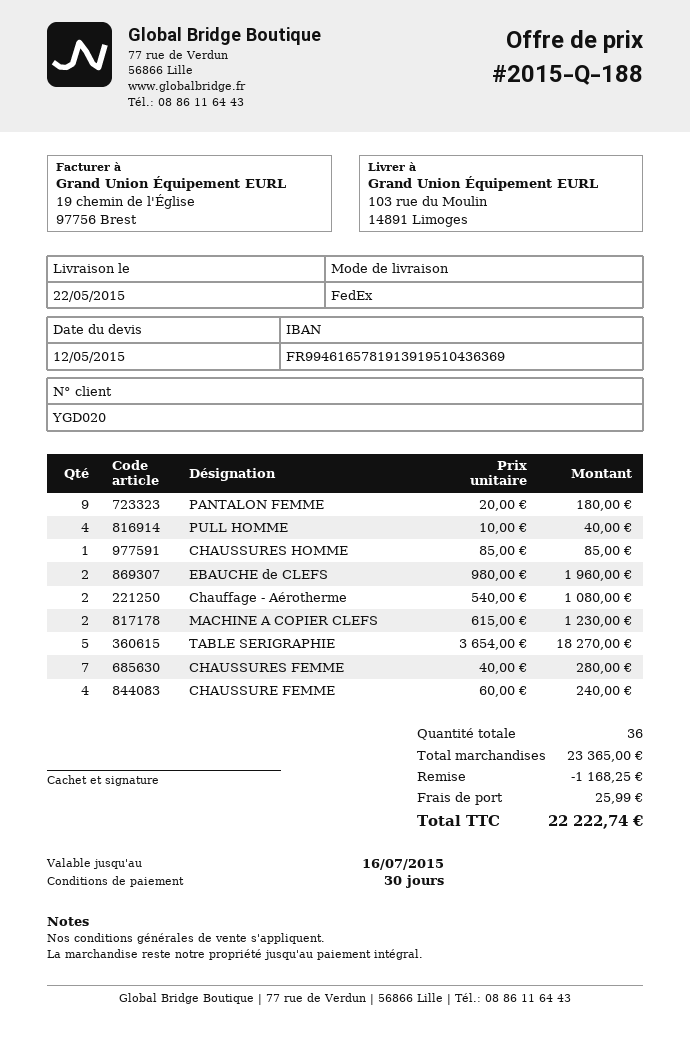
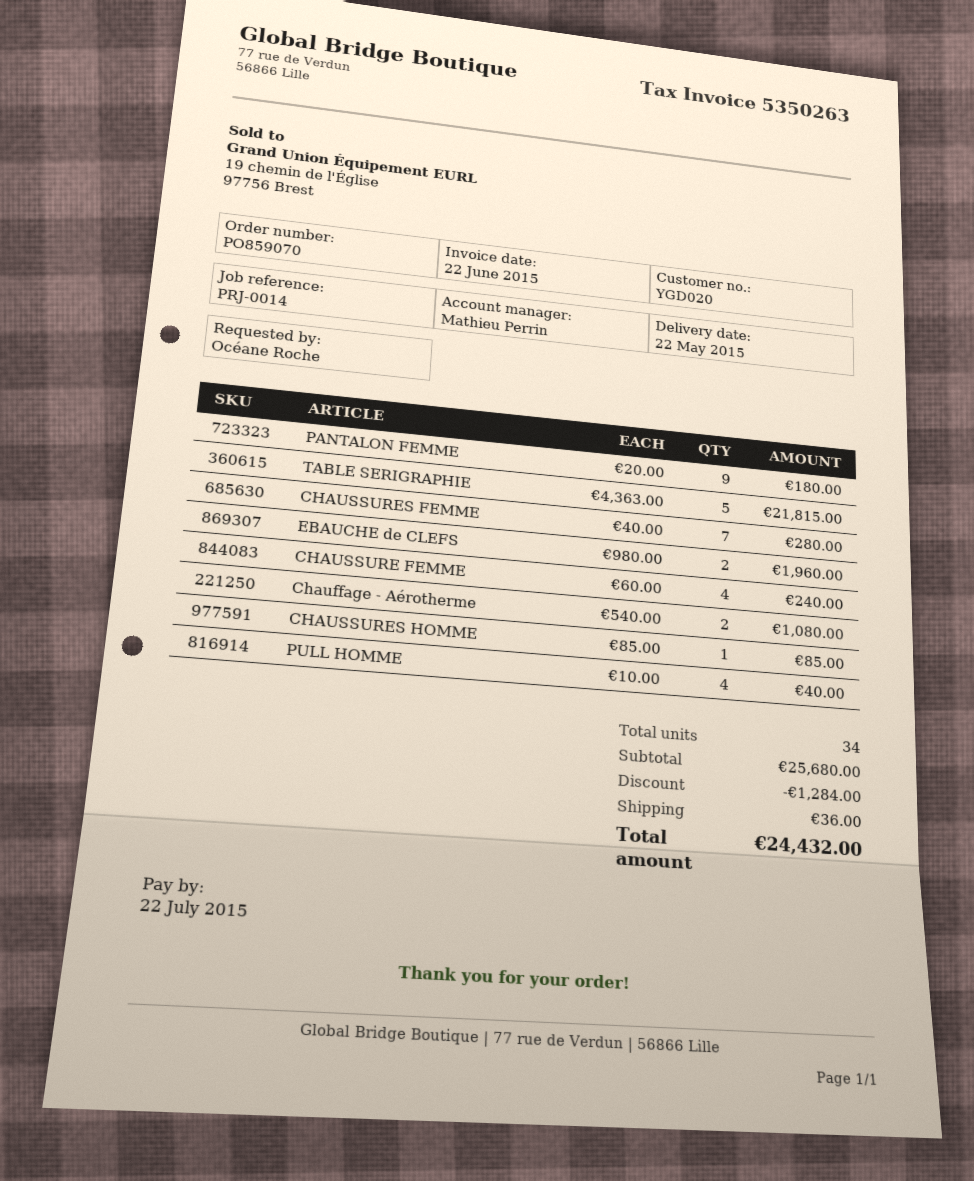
MACHINE A COPIER CLEFS: 2 x 615.00 = 1230.00 -> none
TABLE SERIGRAPHIE: 5 x 3654.00 = 18270.00 -> 5 x 4363.00 = 21815.00
total quantity: 36 -> 34
subtotal: 23365.00 -> 25680.00
discount: 1168.25 -> 1284.00
shipping: 25.99 -> 36.00
total: 22222.74 -> 24432.00

